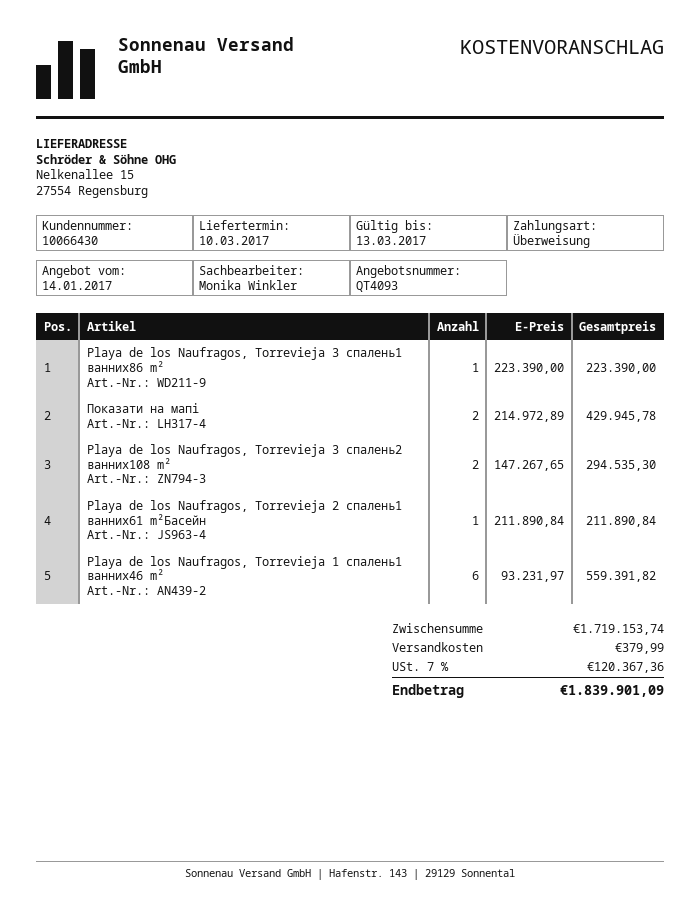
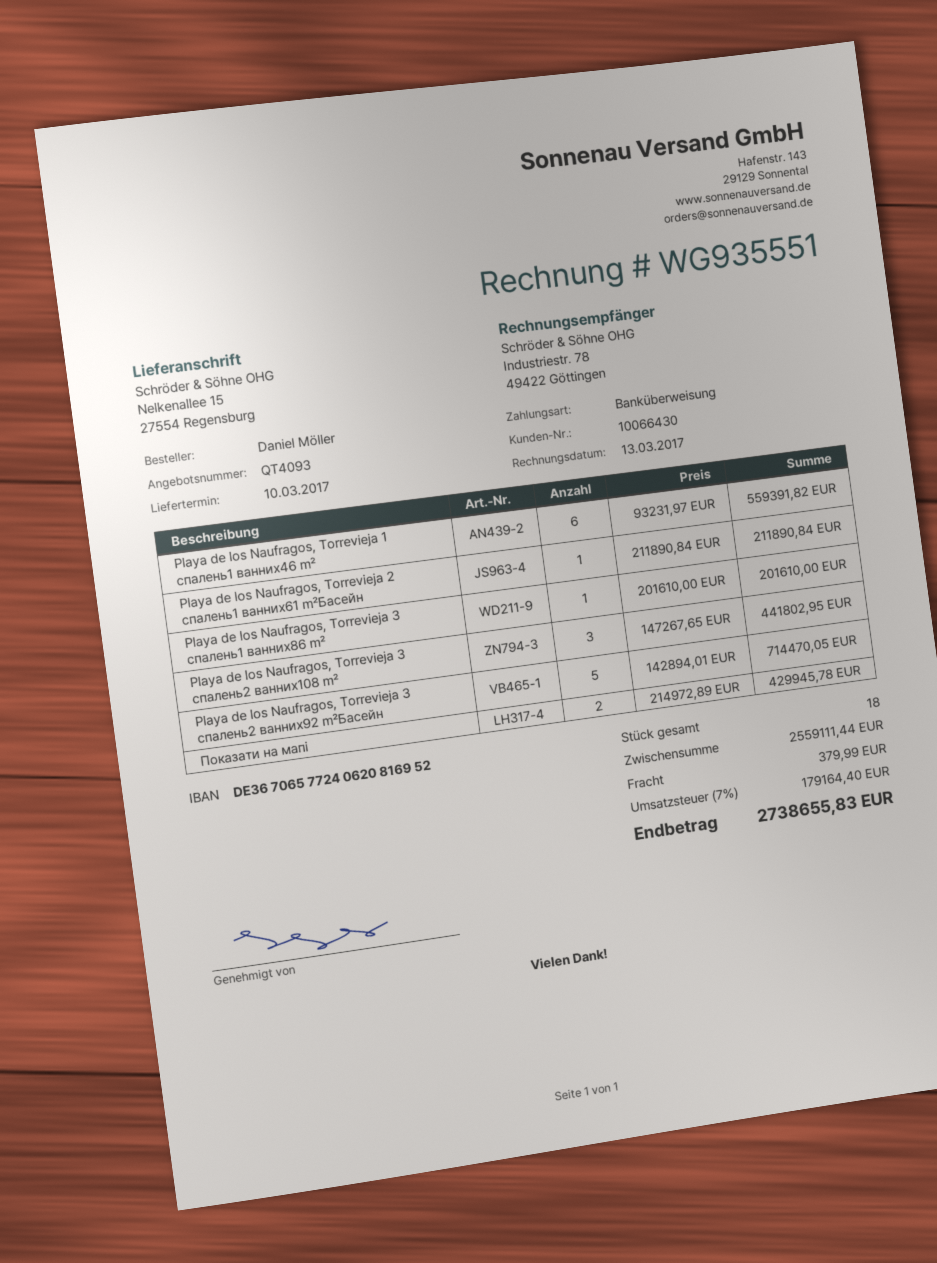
Playa de los Naufragos, Torrevieja 3 спалень1 ванних86 m²: 1 x 223390.00 = 223390.00 -> 1 x 201610.00 = 201610.00
Playa de los Naufragos, Torrevieja 3 спалень2 ванних108 m²: 2 x 147267.65 = 294535.30 -> 3 x 147267.65 = 441802.95
Playa de los Naufragos, Torrevieja 3 спалень2 ванних92 m²Басейн: none -> 5 x 142894.01 = 714470.05
subtotal: 1719153.74 -> 2559111.44
tax: 7% = 120367.36 -> 7% = 179164.40
total: 1839901.09 -> 2738655.83

